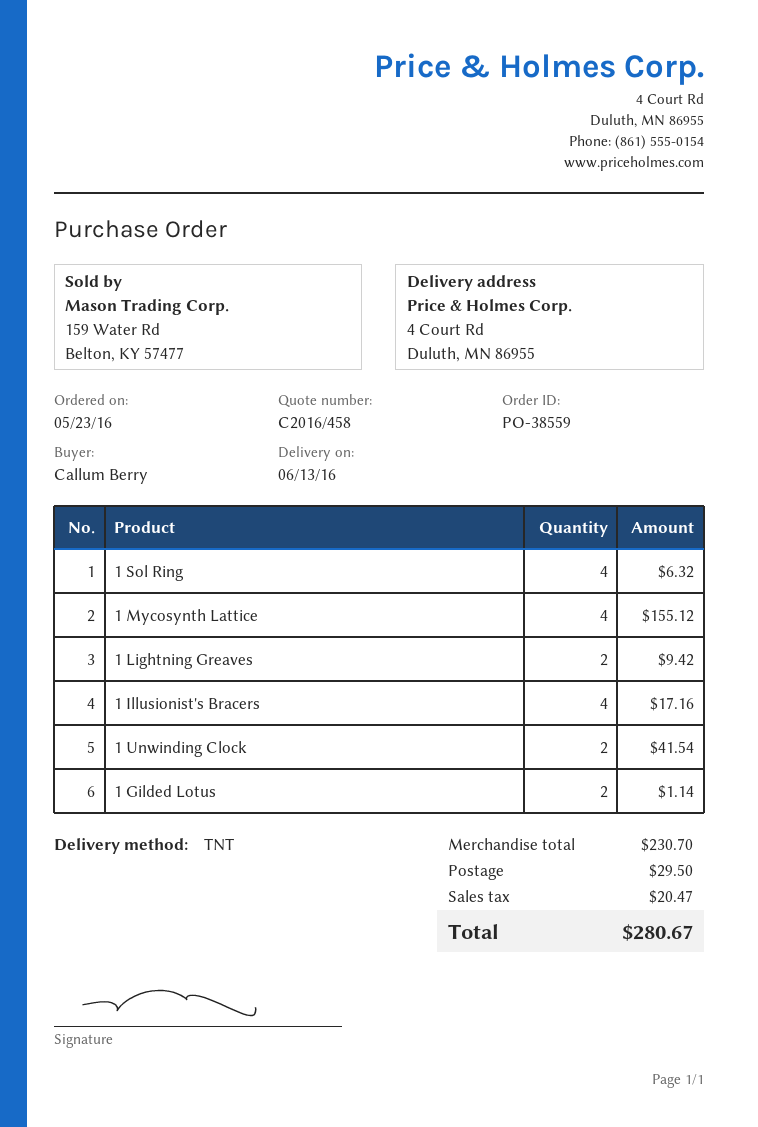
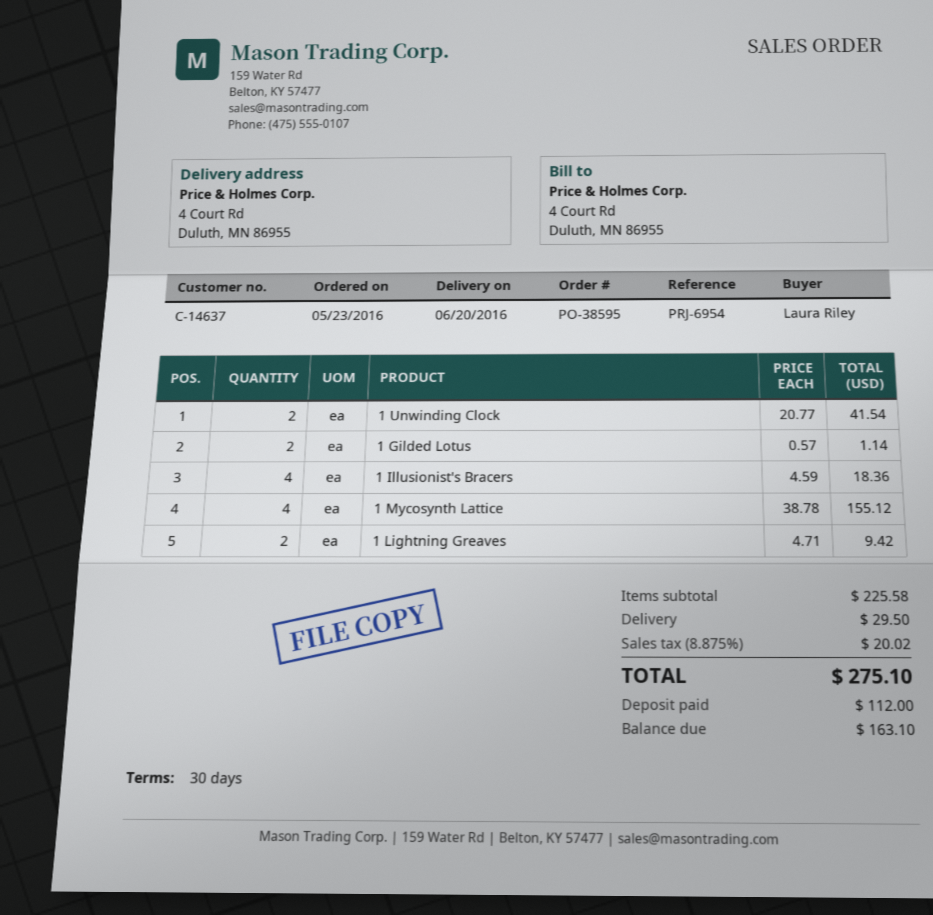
order number: PO-38559 -> PO-38595
delivery date: 2016-06-13 -> 2016-06-20
ordered by: Callum Berry -> Laura Riley
1 Sol Ring: 4 for 6.32 -> none
1 Illusionist's Bracers: 4 for 17.16 -> 4 for 18.36
subtotal: 230.70 -> 225.58
tax: 20.47 -> 20.02
total: 280.67 -> 275.10

